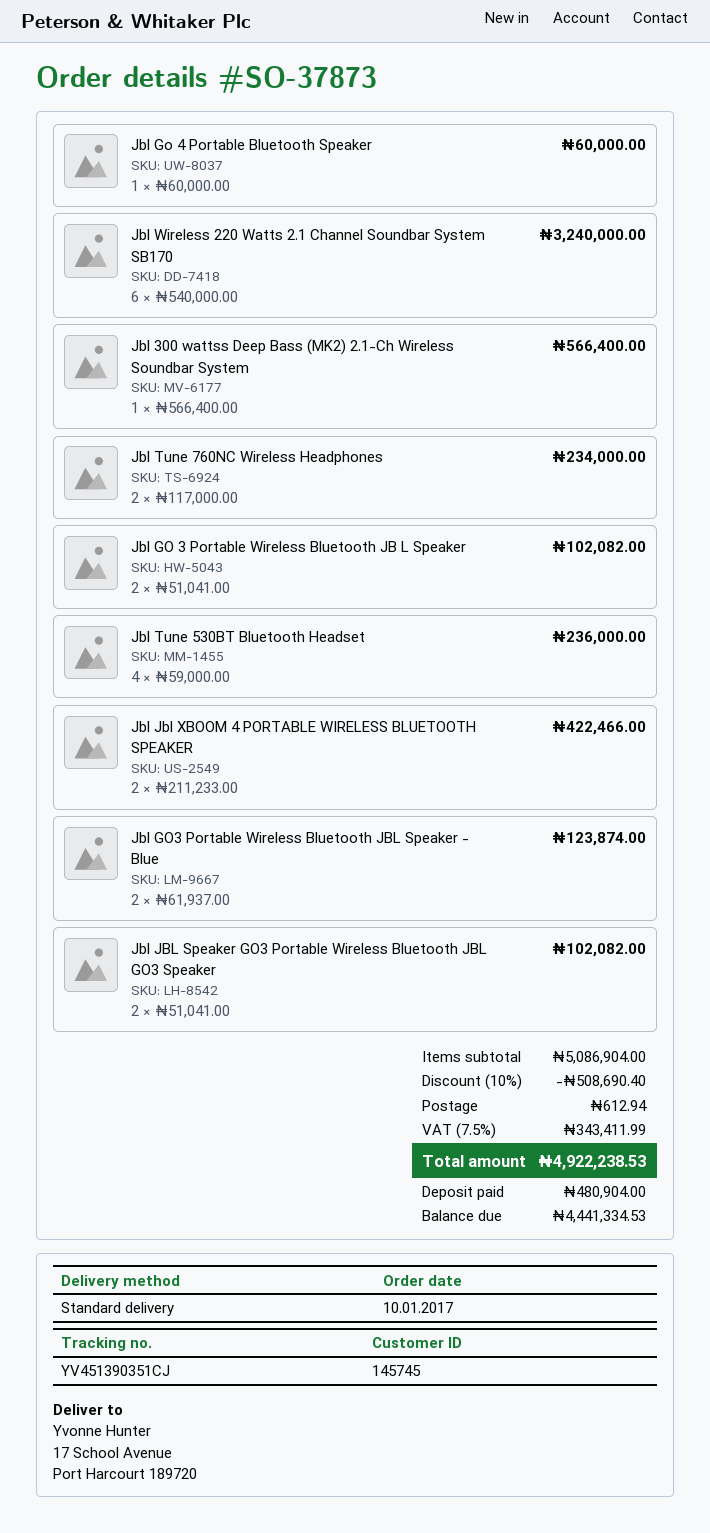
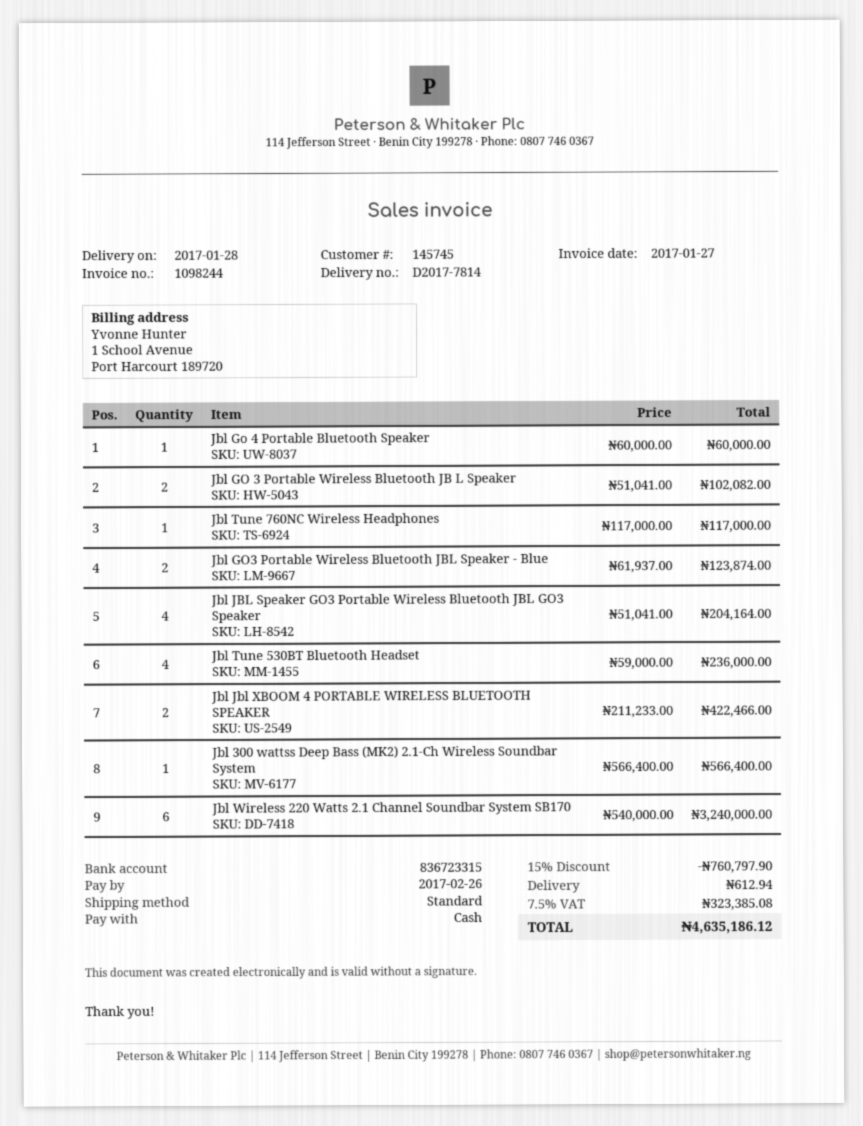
Jbl Tune 760NC Wireless Headphones: 2 x 117000.00 = 234000.00 -> 1 x 117000.00 = 117000.00
Jbl JBL Speaker GO3 Portable Wireless Bluetooth JBL GO3 Speaker: 2 x 51041.00 = 102082.00 -> 4 x 51041.00 = 204164.00
discount: 10% = 508690.40 -> 15% = 760797.90
tax: 7.5% = 343411.99 -> 7.5% = 323385.08
total: 4922238.53 -> 4635186.12

